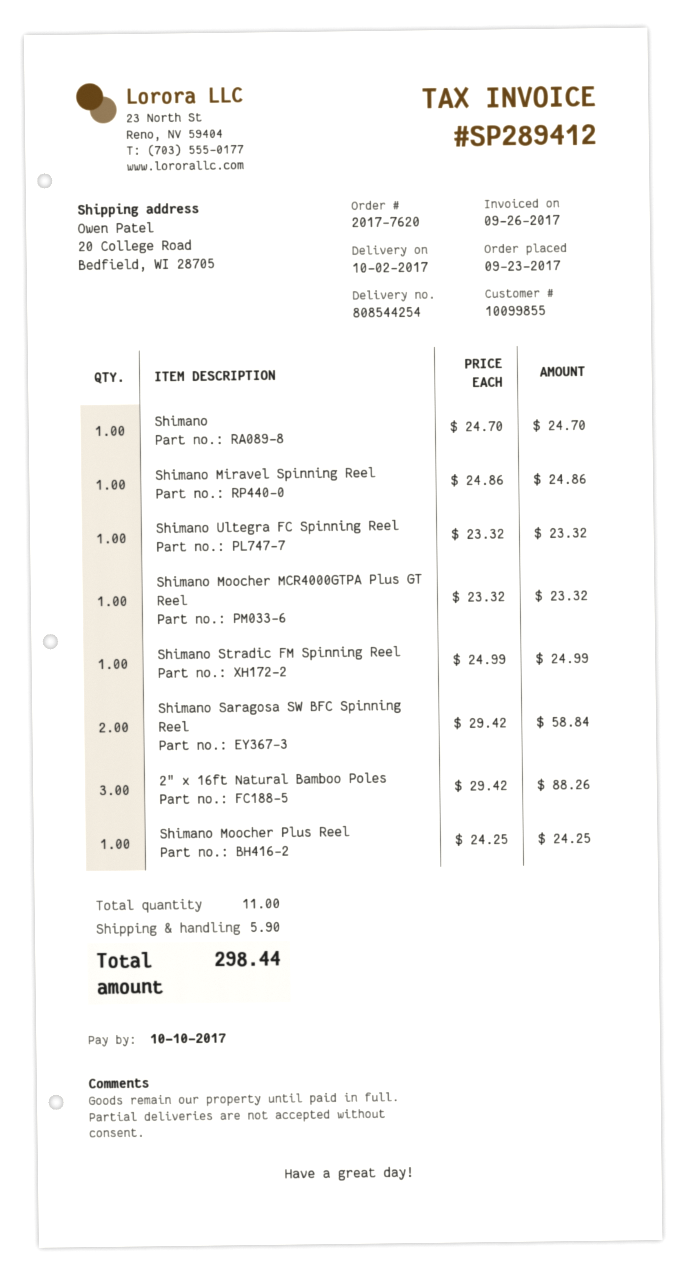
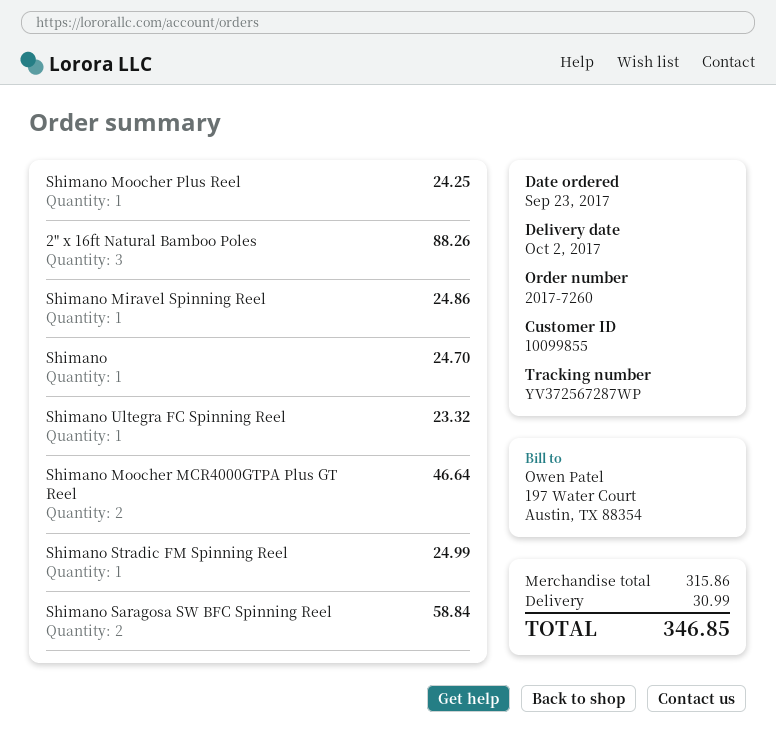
order number: 2017-7620 -> 2017-7260
Shimano Moocher MCR4000GTPA Plus GT Reel: 1 for 23.32 -> 2 for 46.64
shipping: 5.90 -> 30.99
total: 298.44 -> 346.85

